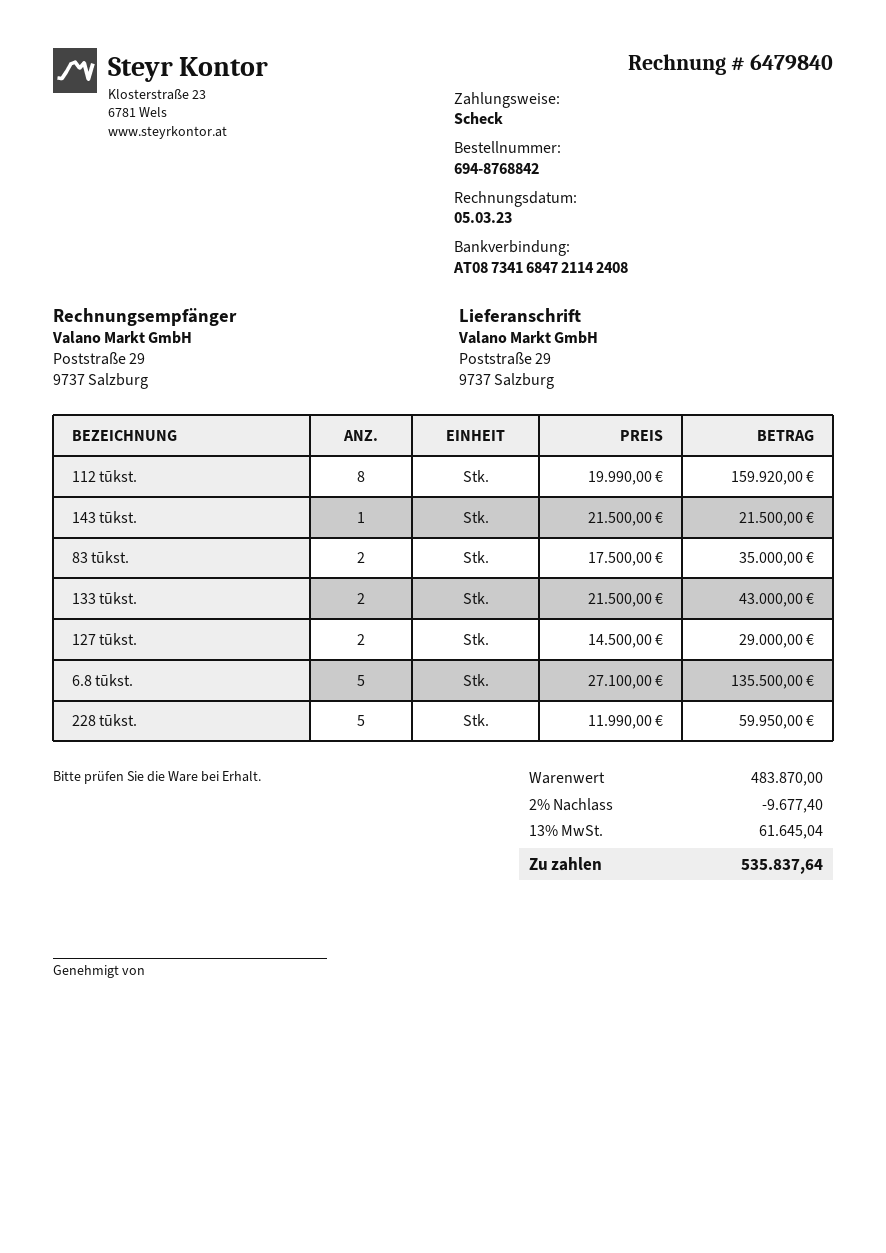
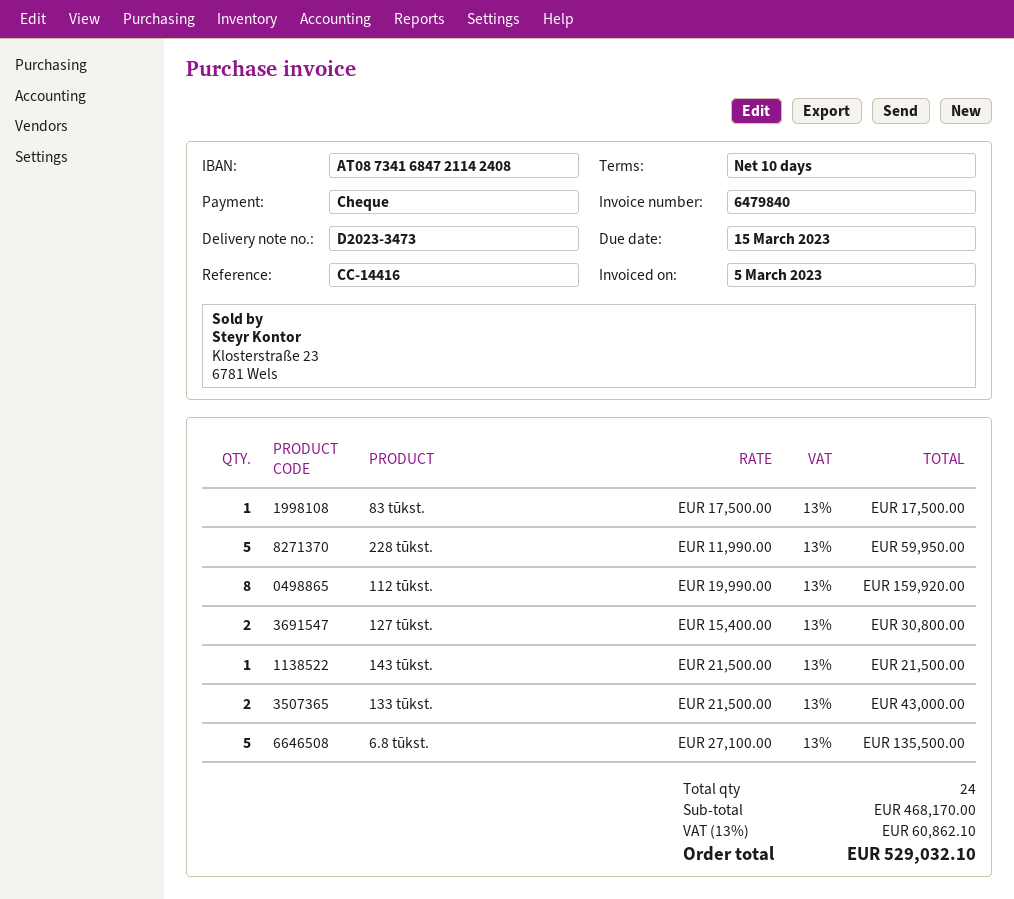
83 tūkst.: 2 x 17500.00 = 35000.00 -> 1 x 17500.00 = 17500.00
127 tūkst.: 2 x 14500.00 = 29000.00 -> 2 x 15400.00 = 30800.00
subtotal: 483870.00 -> 468170.00
discount: 2% = 9677.40 -> none
tax: 13% = 61645.04 -> 13% = 60862.10
total: 535837.64 -> 529032.10

